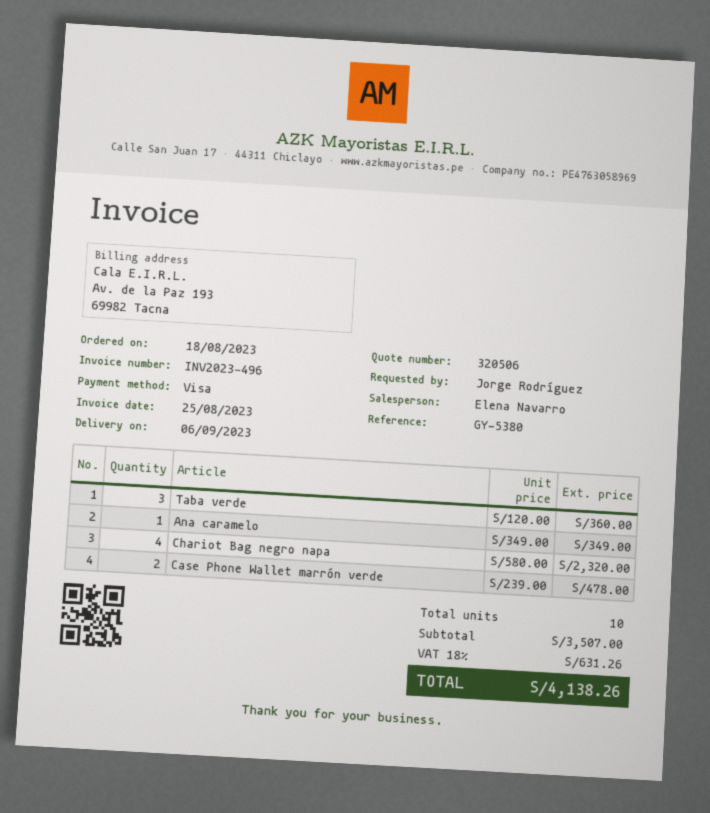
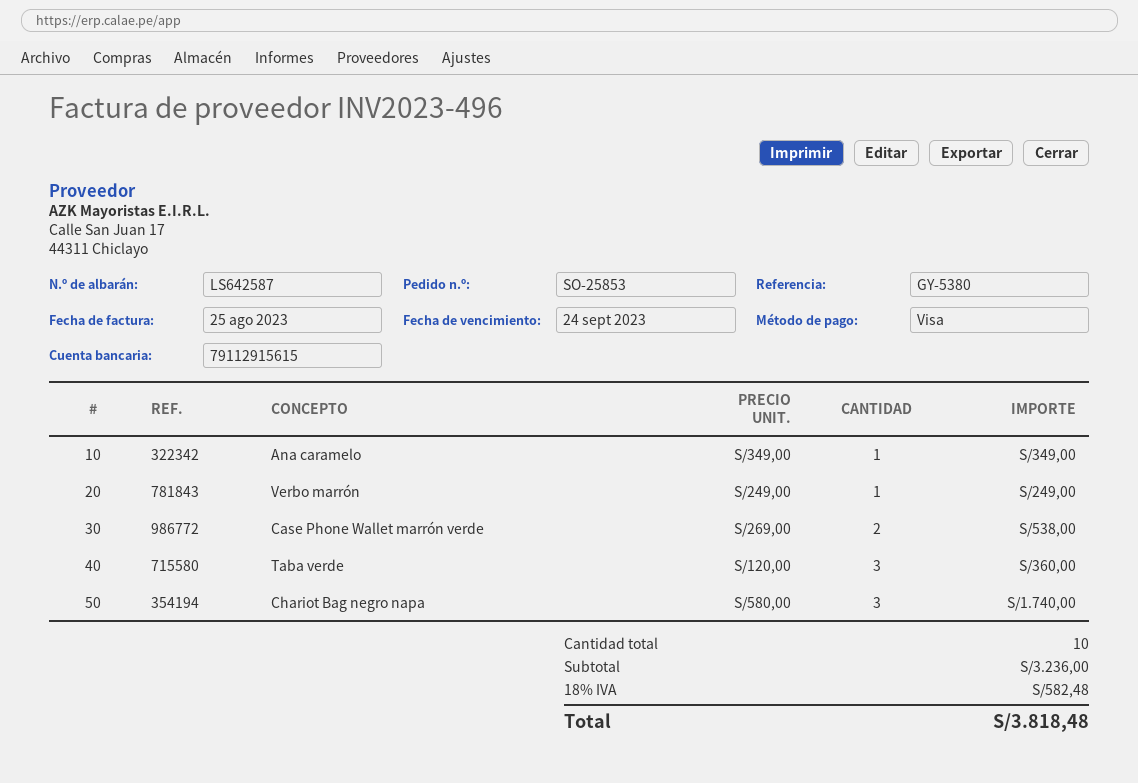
Chariot Bag negro napa: 4 x 580.00 = 2320.00 -> 3 x 580.00 = 1740.00
Case Phone Wallet marrón verde: 2 x 239.00 = 478.00 -> 2 x 269.00 = 538.00
Verbo marrón: none -> 1 x 249.00 = 249.00
subtotal: 3507.00 -> 3236.00
tax: 18% = 631.26 -> 18% = 582.48
total: 4138.26 -> 3818.48

